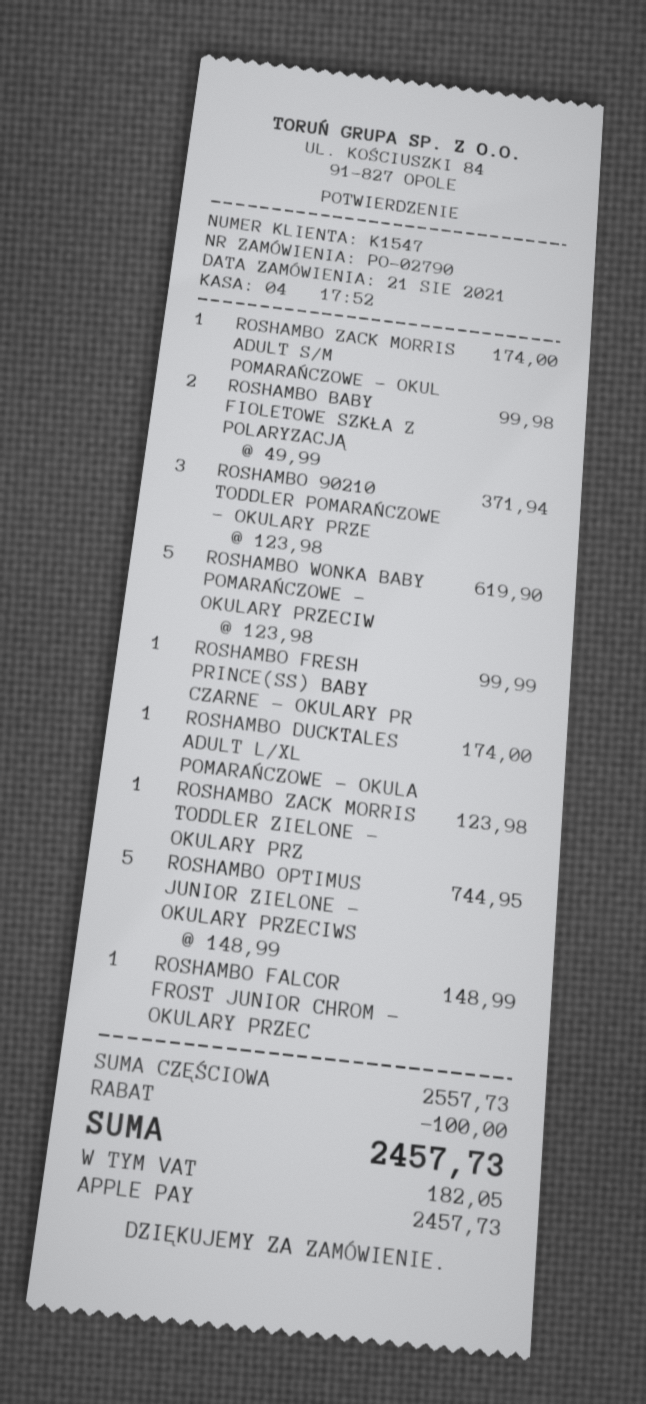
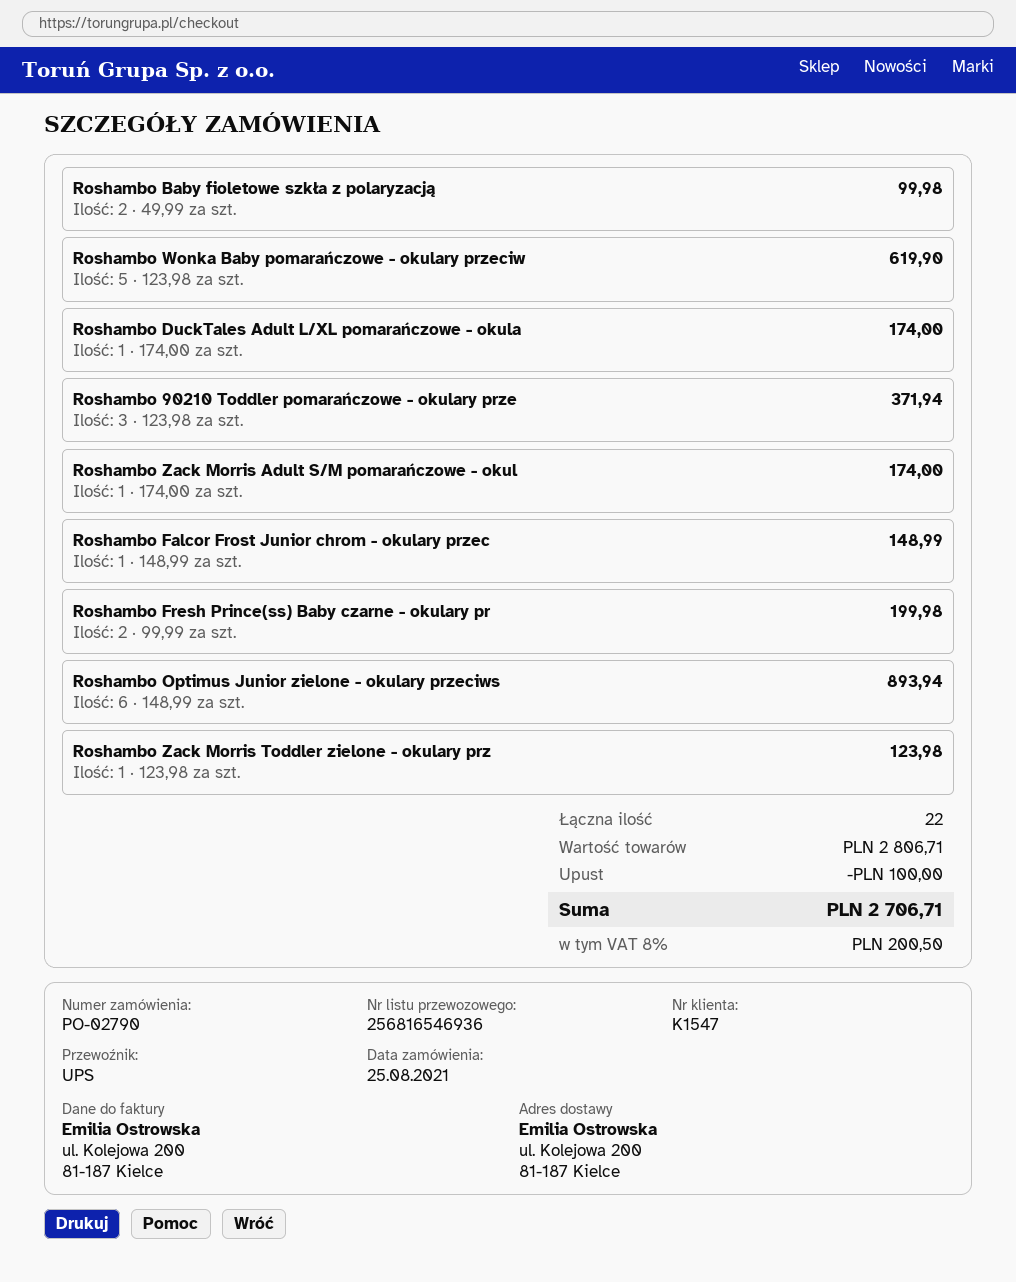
order date: 2021-08-21 -> 2021-08-25
ROSHAMBO FRESH PRINCE(SS) BABY CZARNE - OKULARY PR: 1 x 99.99 = 99.99 -> 2 x 99.99 = 199.98
ROSHAMBO OPTIMUS JUNIOR ZIELONE - OKULARY PRZECIWS: 5 x 148.99 = 744.95 -> 6 x 148.99 = 893.94
subtotal: 2557.73 -> 2806.71
tax: 182.05 -> 200.50
total: 2457.73 -> 2706.71

